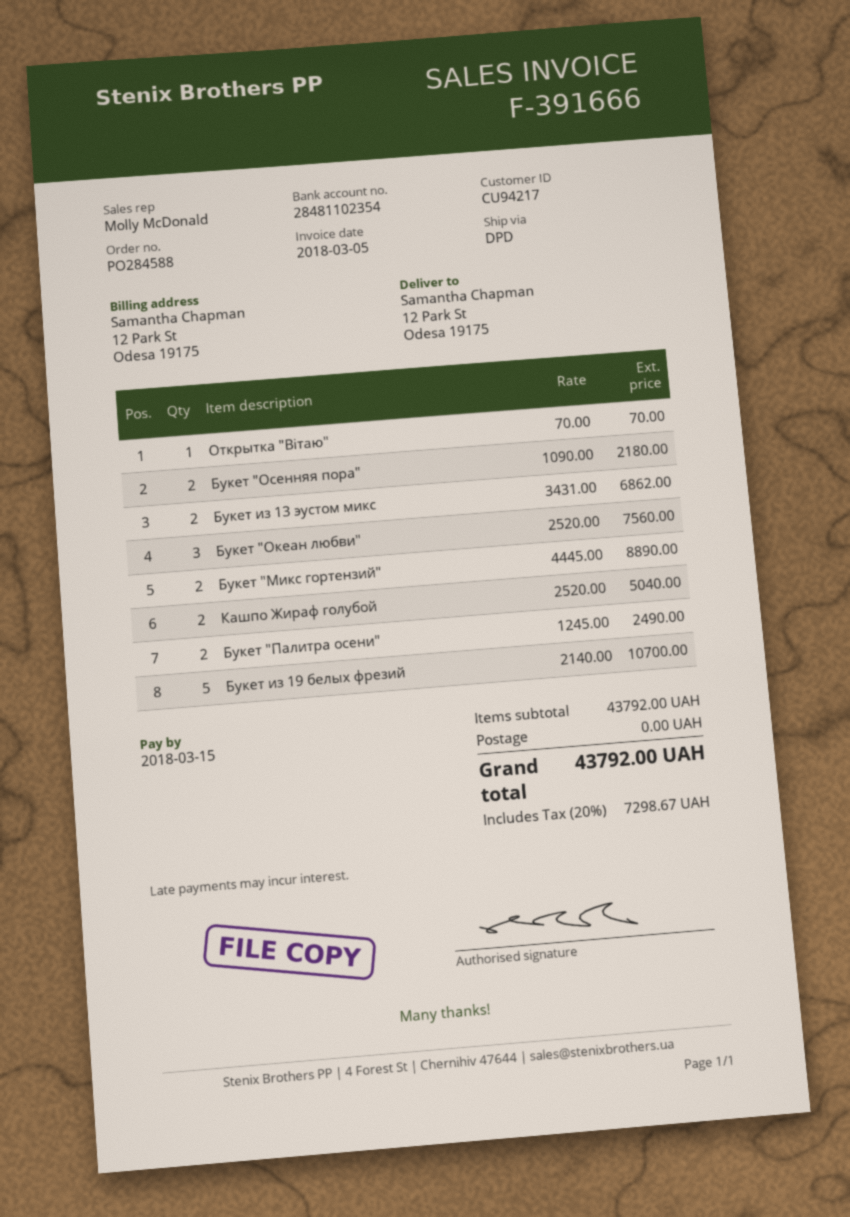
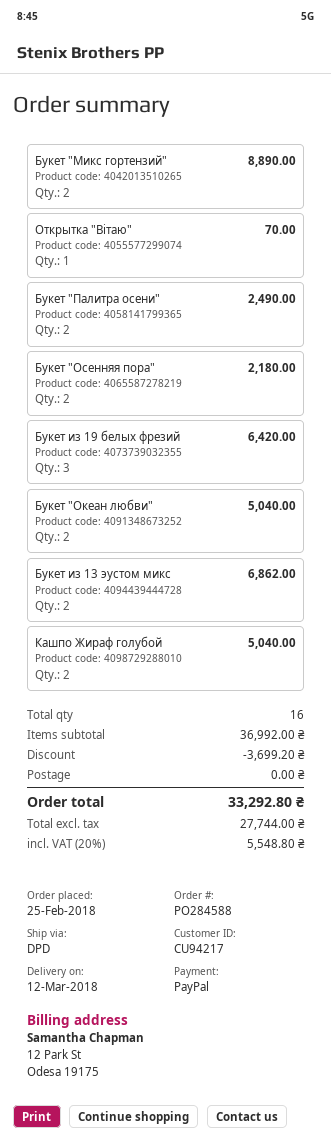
Букет "Океан любви": 3 for 7560.00 -> 2 for 5040.00
Букет из 19 белых фрезий: 5 for 10700.00 -> 3 for 6420.00
subtotal: 43792.00 -> 36992.00
discount: none -> 3699.20
tax: 20% = 7298.67 -> 20% = 5548.80
total: 43792.00 -> 33292.80

